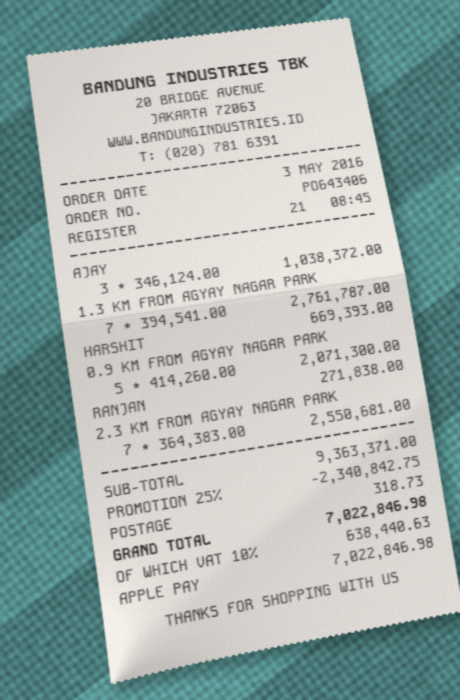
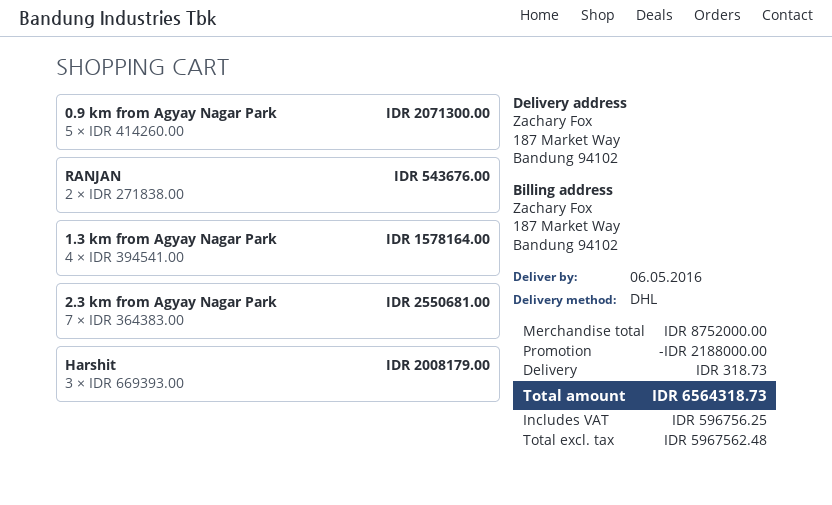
AJAY: 3 x 346124.00 = 1038372.00 -> none
1.3 KM FROM AGYAY NAGAR PARK: 7 x 394541.00 = 2761787.00 -> 4 x 394541.00 = 1578164.00
HARSHIT: 1 x 669393.00 = 669393.00 -> 3 x 669393.00 = 2008179.00
RANJAN: 1 x 271838.00 = 271838.00 -> 2 x 271838.00 = 543676.00
subtotal: 9363371.00 -> 8752000.00
discount: 2340842.75 -> 2188000.00
tax: 638440.63 -> 596756.25
total: 7022846.98 -> 6564318.73

